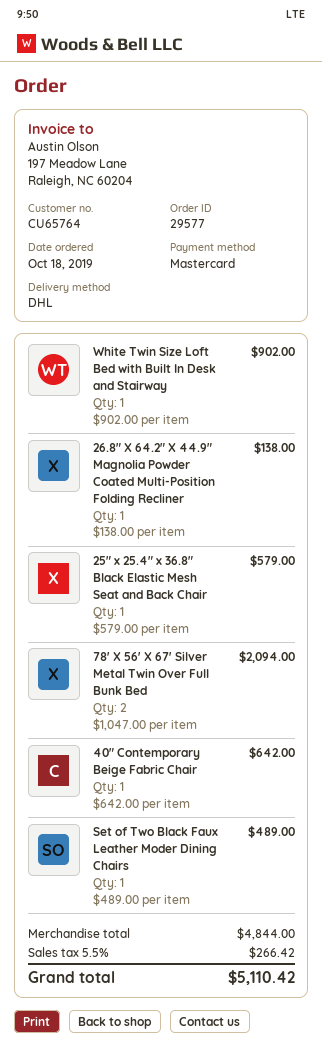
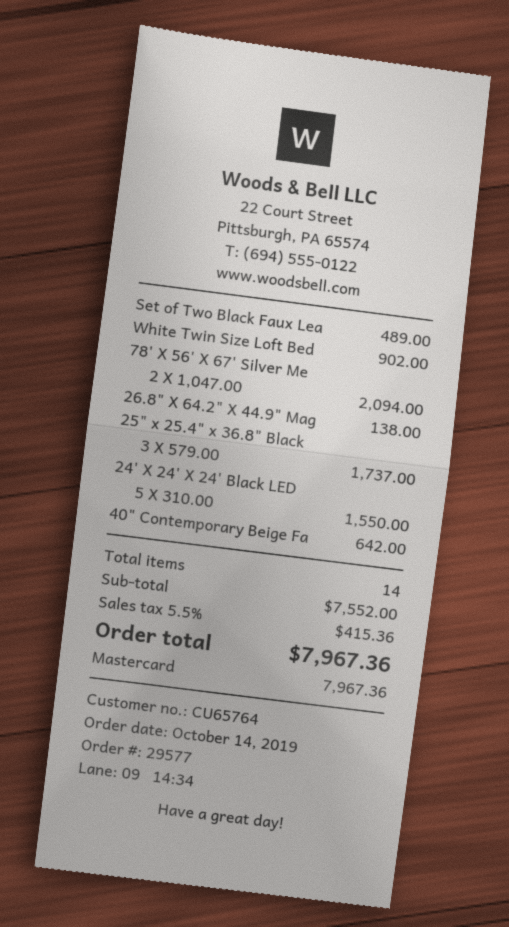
order date: 2019-10-18 -> 2019-10-14
25" x 25.4" x 36.8" Black Elastic Mesh Seat and Back Chair: 1 x 579.00 = 579.00 -> 3 x 579.00 = 1737.00
24' X 24' X 24' Black LED: none -> 5 x 310.00 = 1550.00
subtotal: 4844.00 -> 7552.00
tax: 5.5% = 266.42 -> 5.5% = 415.36
total: 5110.42 -> 7967.36

